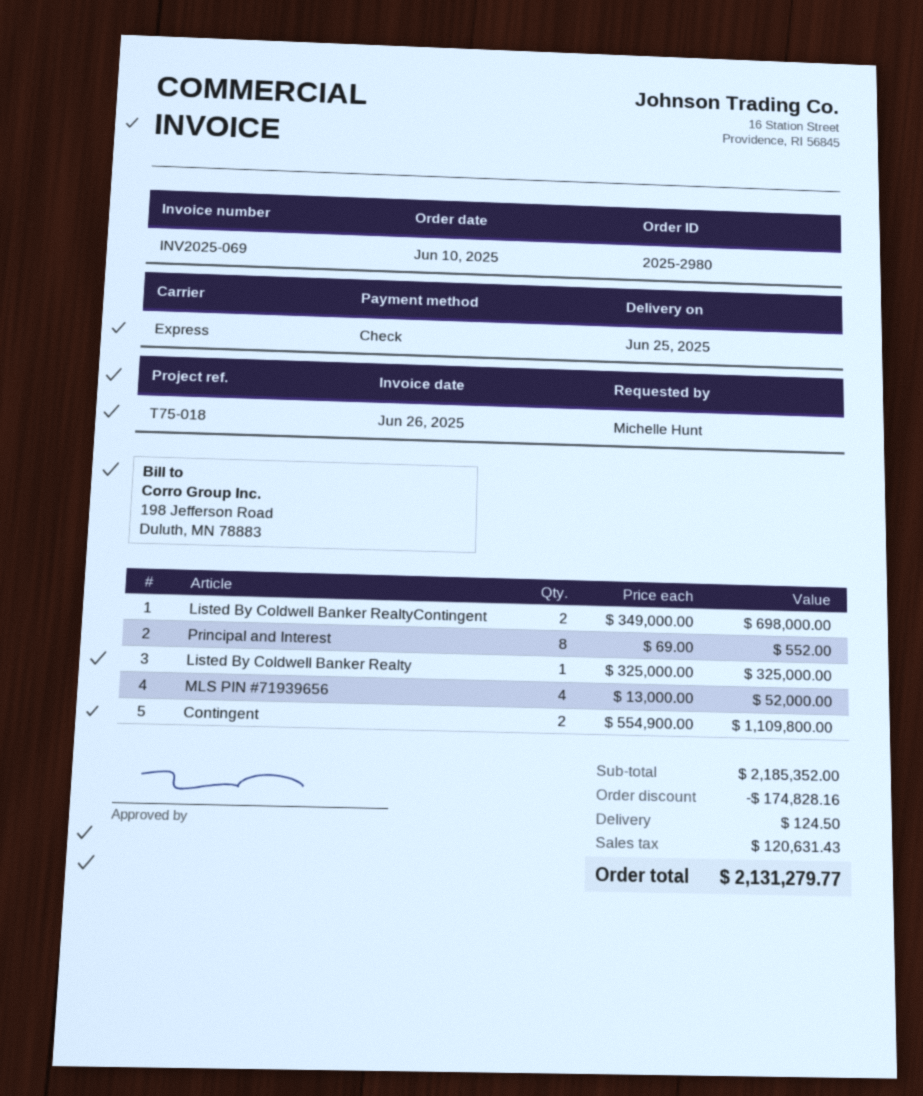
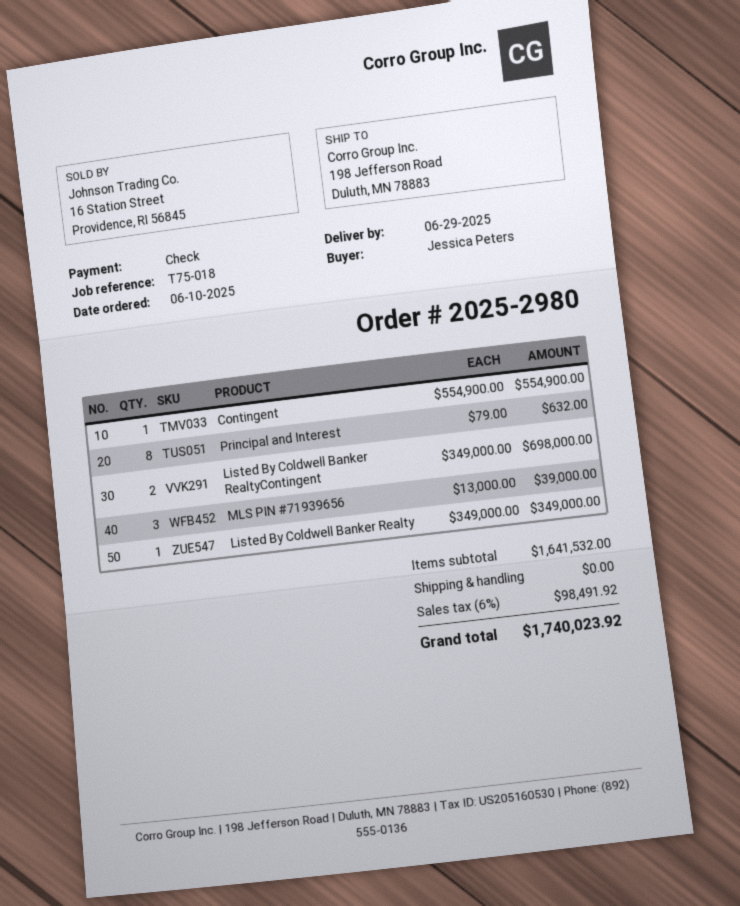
delivery date: 2025-06-25 -> 2025-06-29
ordered by: Michelle Hunt -> Jessica Peters
Principal and Interest: 8 x 69.00 = 552.00 -> 8 x 79.00 = 632.00
Listed By Coldwell Banker Realty: 1 x 325000.00 = 325000.00 -> 1 x 349000.00 = 349000.00
MLS PIN #71939656: 4 x 13000.00 = 52000.00 -> 3 x 13000.00 = 39000.00
Contingent: 2 x 554900.00 = 1109800.00 -> 1 x 554900.00 = 554900.00
subtotal: 2185352.00 -> 1641532.00
discount: 174828.16 -> none
shipping: 124.50 -> 0.00
tax: 120631.43 -> 98491.92
total: 2131279.77 -> 1740023.92

